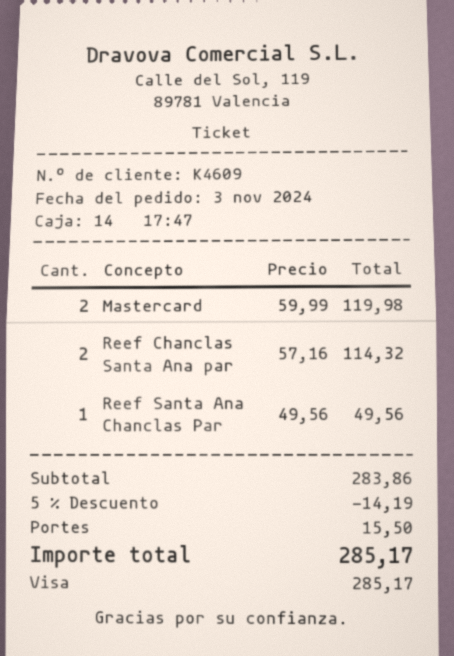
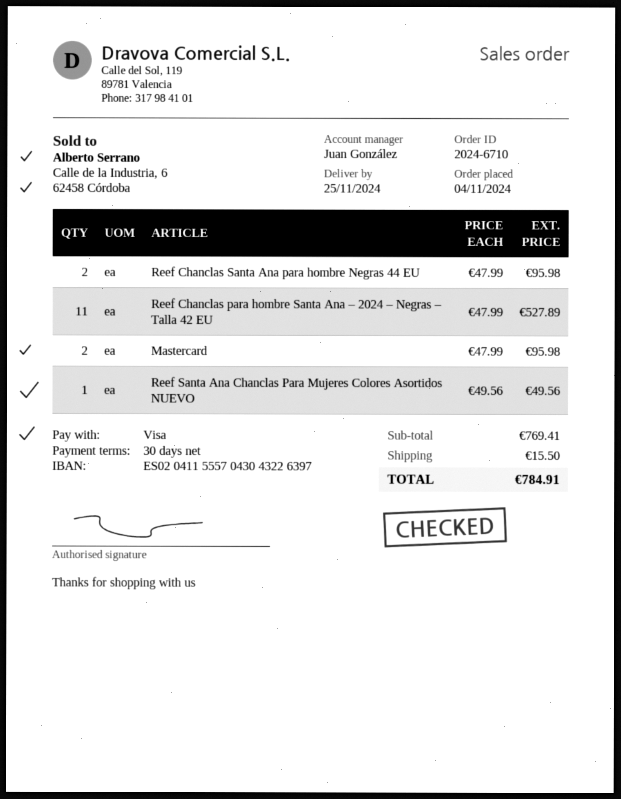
order date: 2024-11-03 -> 2024-11-04
Mastercard: 2 x 59.99 = 119.98 -> 2 x 47.99 = 95.98
Reef Chanclas Santa Ana par: 2 x 57.16 = 114.32 -> 2 x 47.99 = 95.98
Reef Chanclas para hombre Santa Ana – 2024 – Negras – Talla 42 EU: none -> 11 x 47.99 = 527.89
subtotal: 283.86 -> 769.41
discount: 5% = 14.19 -> none
total: 285.17 -> 784.91

